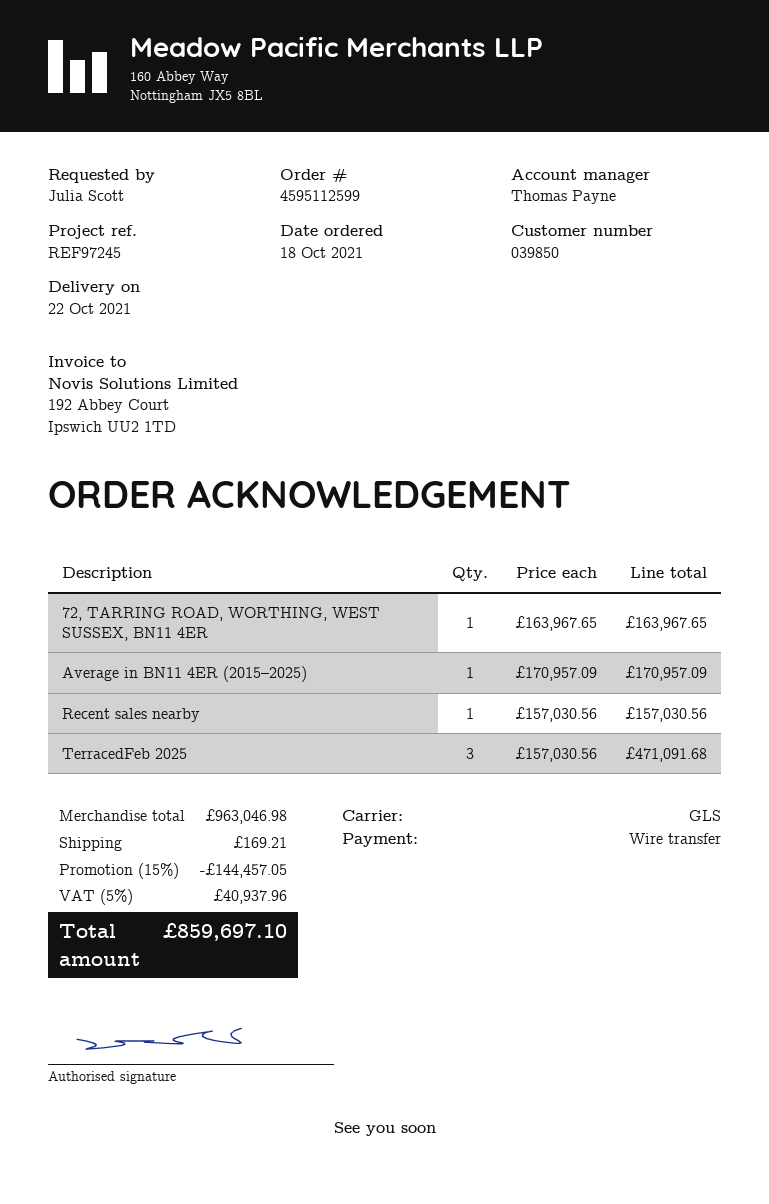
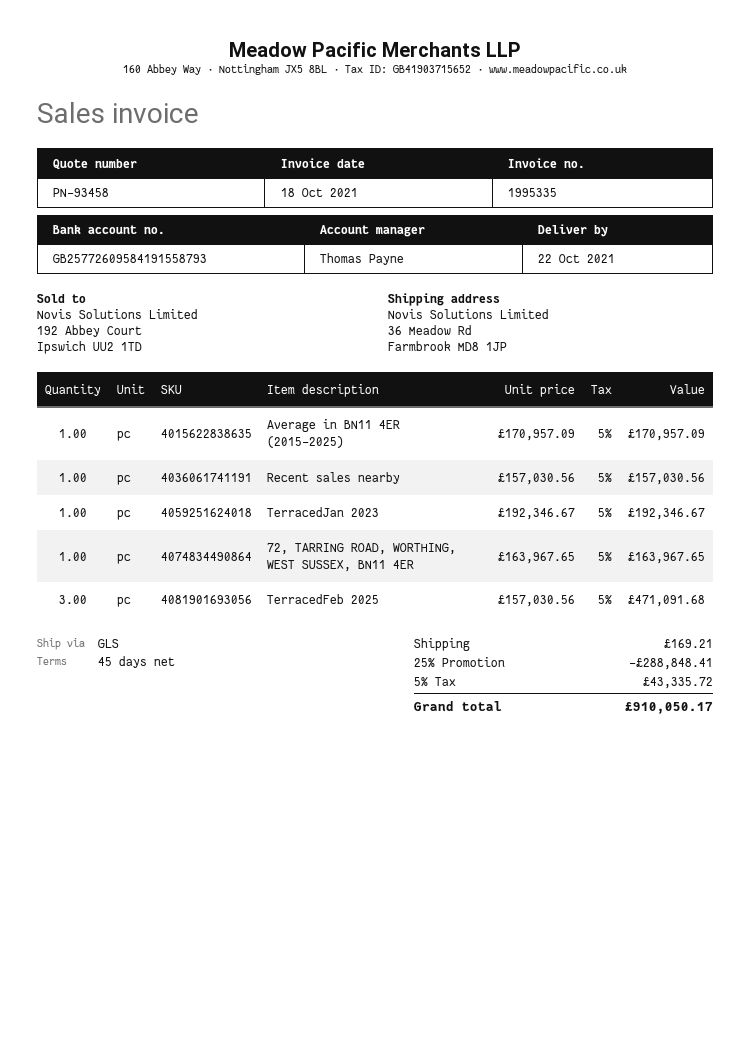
TerracedJan 2023: none -> 1 x 192346.67 = 192346.67
discount: 15% = 144457.05 -> 25% = 288848.41
tax: 5% = 40937.96 -> 5% = 43335.72
total: 859697.10 -> 910050.17

